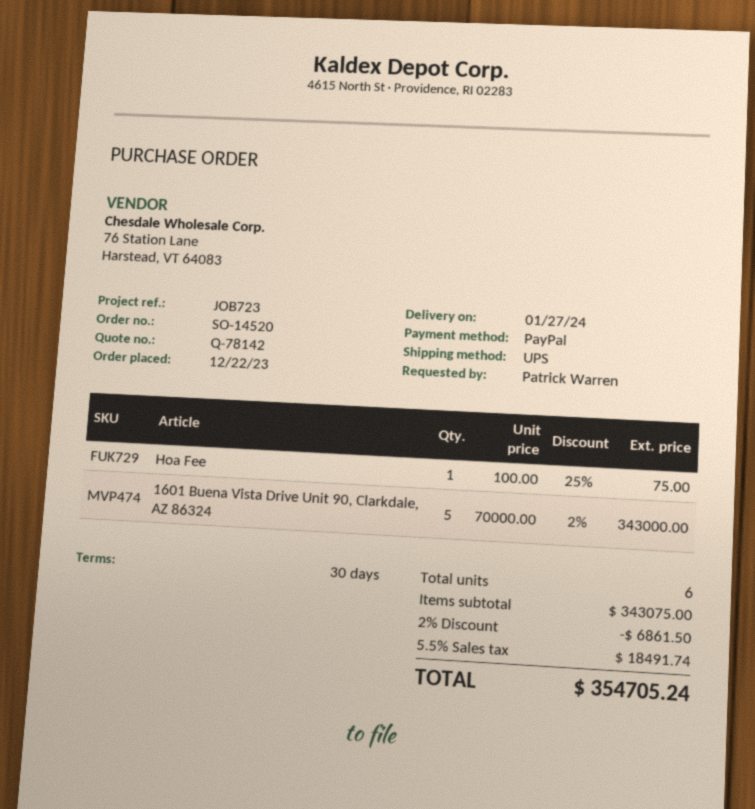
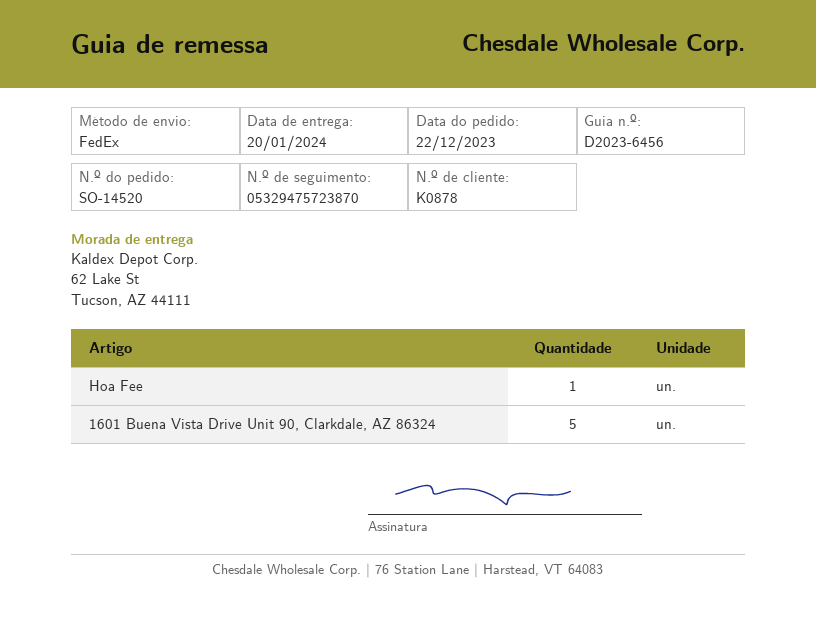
delivery date: 2024-01-27 -> 2024-01-20
shipping method: UPS -> FedEx

